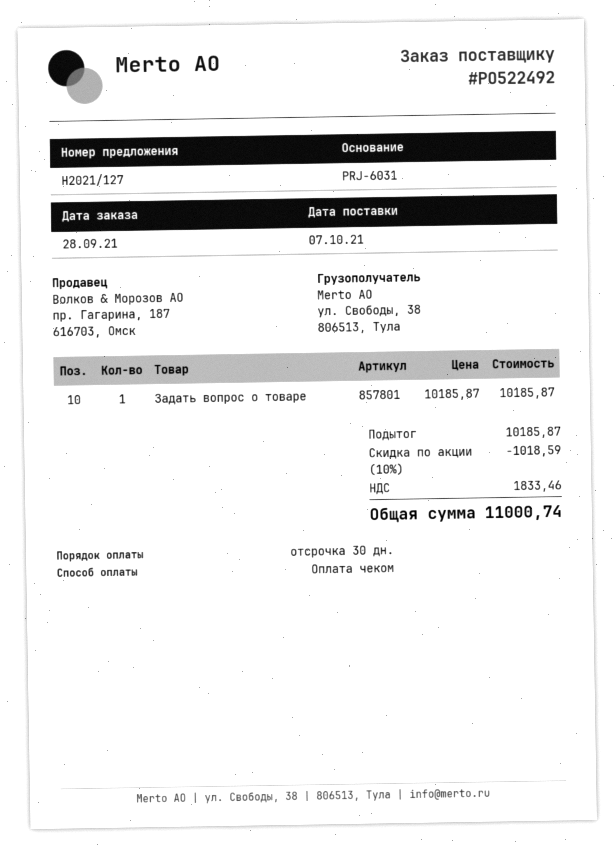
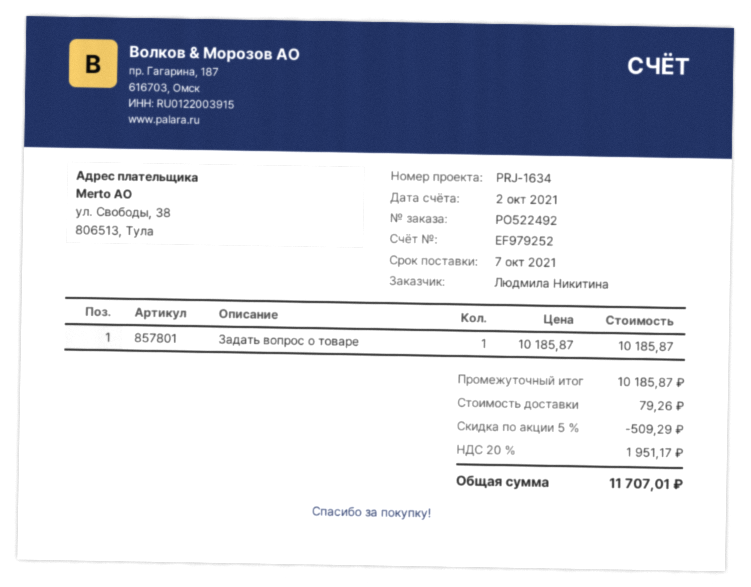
reference: PRJ-6031 -> PRJ-1634
discount: 10% = 1018.59 -> 5% = 509.29
shipping: none -> 79.26
tax: 1833.46 -> 1951.17
total: 11000.74 -> 11707.01

